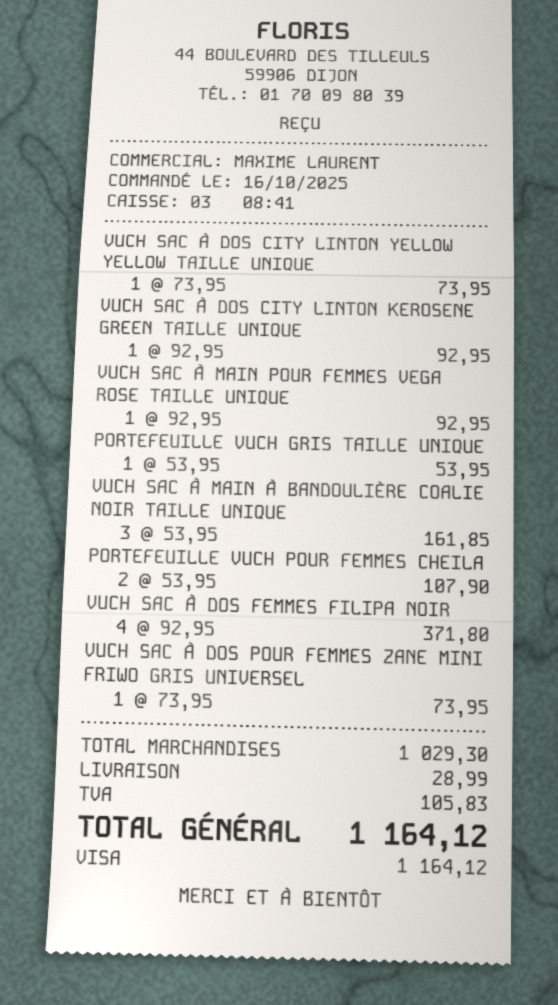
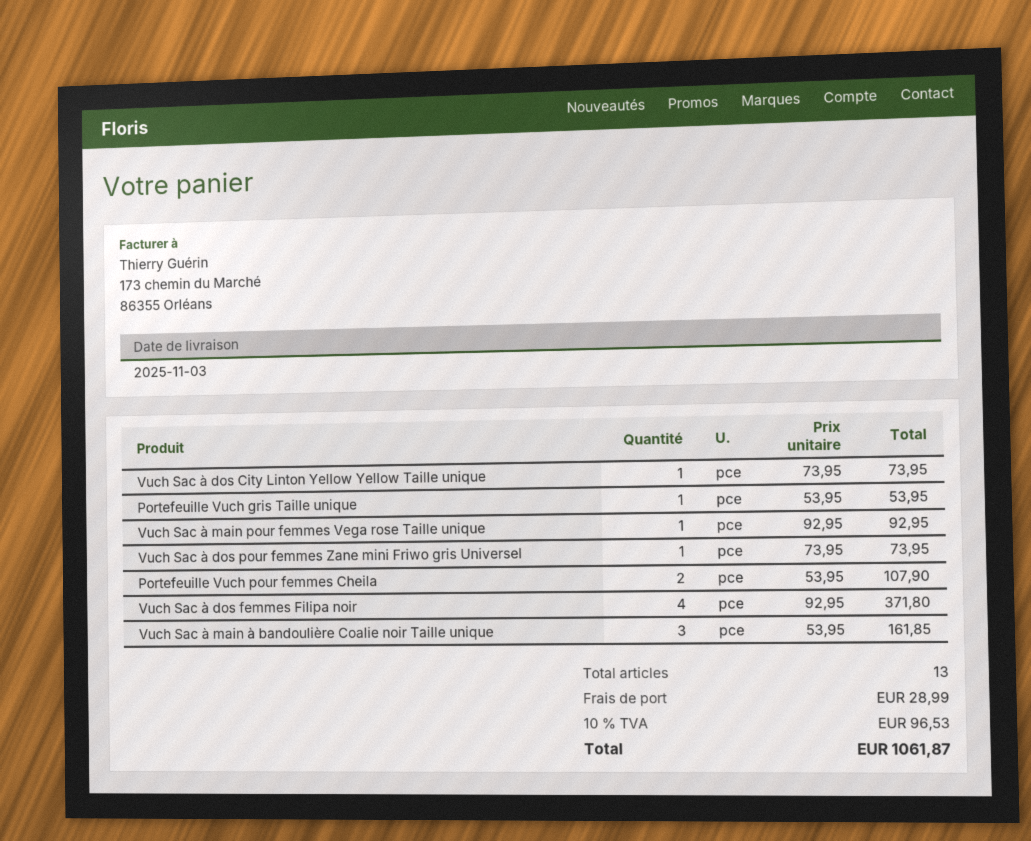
VUCH SAC À DOS CITY LINTON KEROSENE GREEN TAILLE UNIQUE: 1 x 92.95 = 92.95 -> none
tax: 105.83 -> 96.53
total: 1164.12 -> 1061.87

